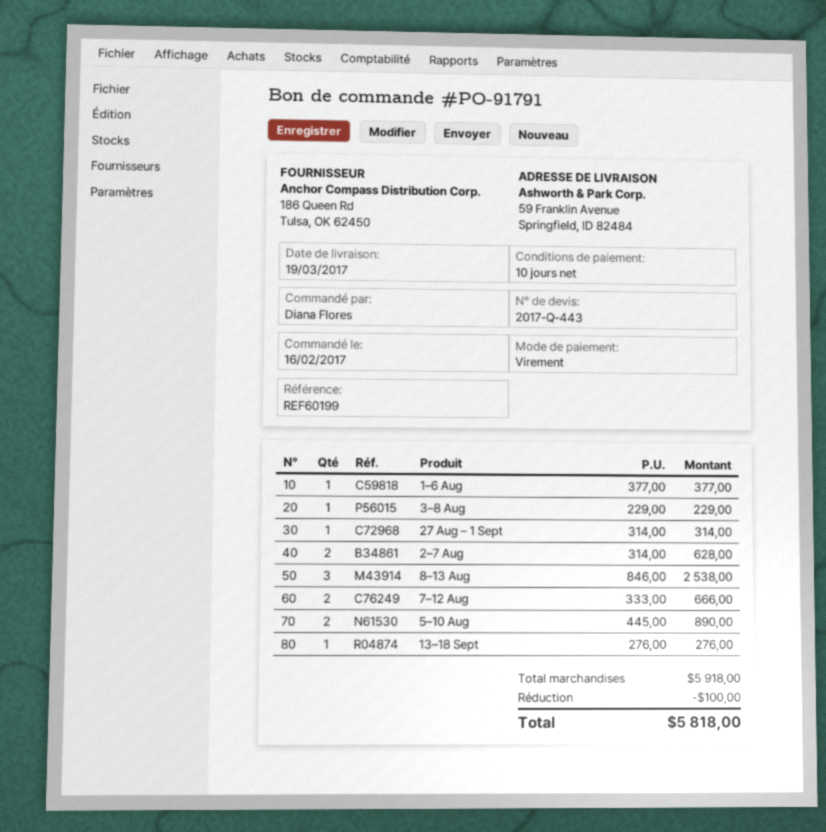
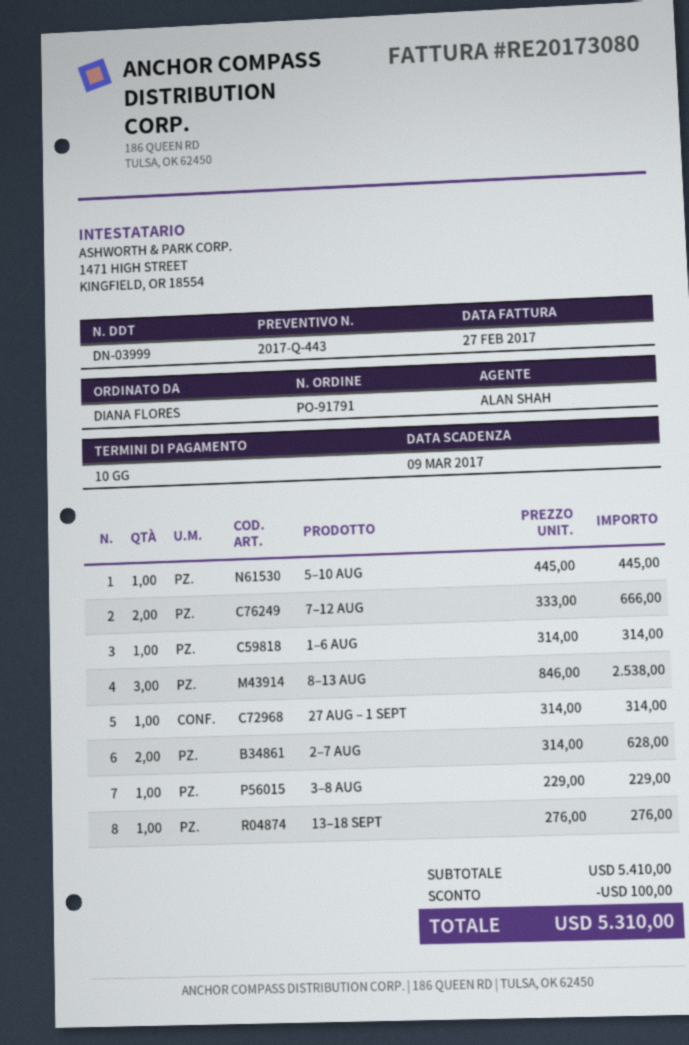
1–6 Aug: 1 x 377.00 = 377.00 -> 1 x 314.00 = 314.00
5–10 Aug: 2 x 445.00 = 890.00 -> 1 x 445.00 = 445.00
subtotal: 5918.00 -> 5410.00
total: 5818.00 -> 5310.00

